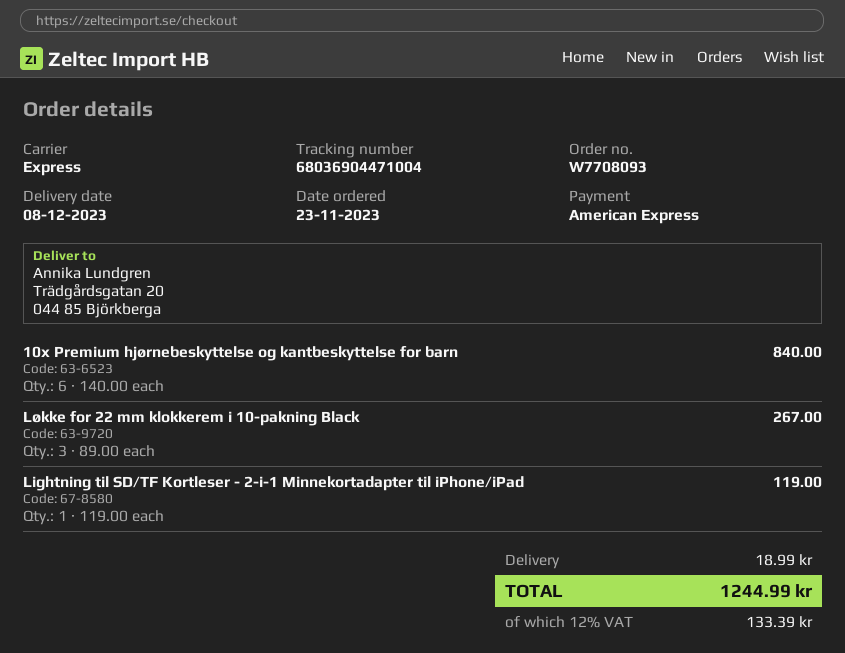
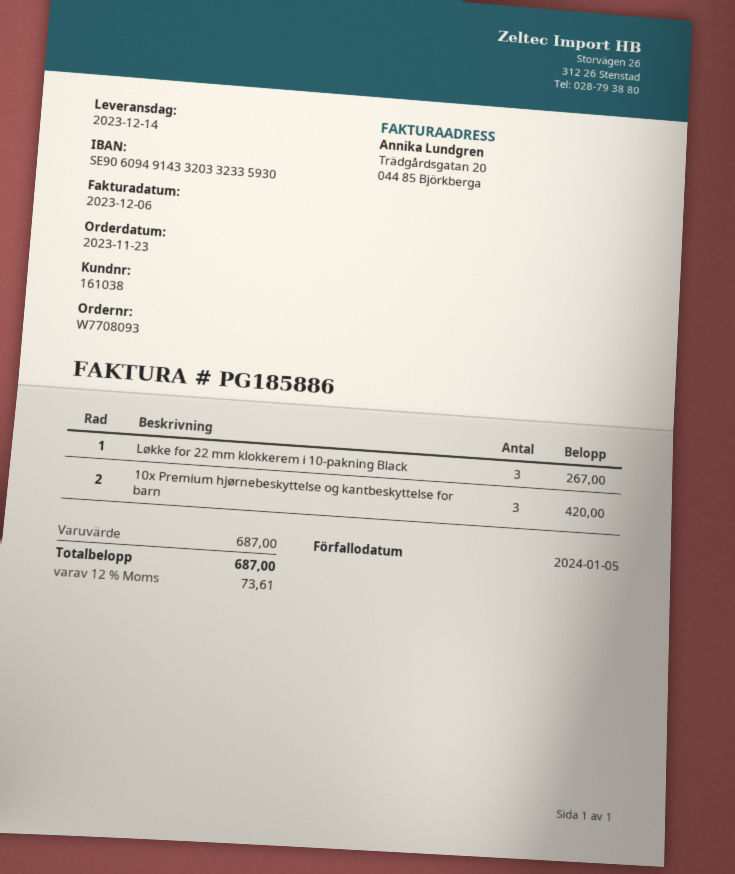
delivery date: 2023-12-08 -> 2023-12-14
10x Premium hjørnebeskyttelse og kantbeskyttelse for barn: 6 for 840.00 -> 3 for 420.00
Lightning til SD/TF Kortleser - 2-i-1 Minnekortadapter til iPhone/iPad: 1 for 119.00 -> none
shipping: 18.99 -> none
tax: 12% = 133.39 -> 12% = 73.61
total: 1244.99 -> 687.00

